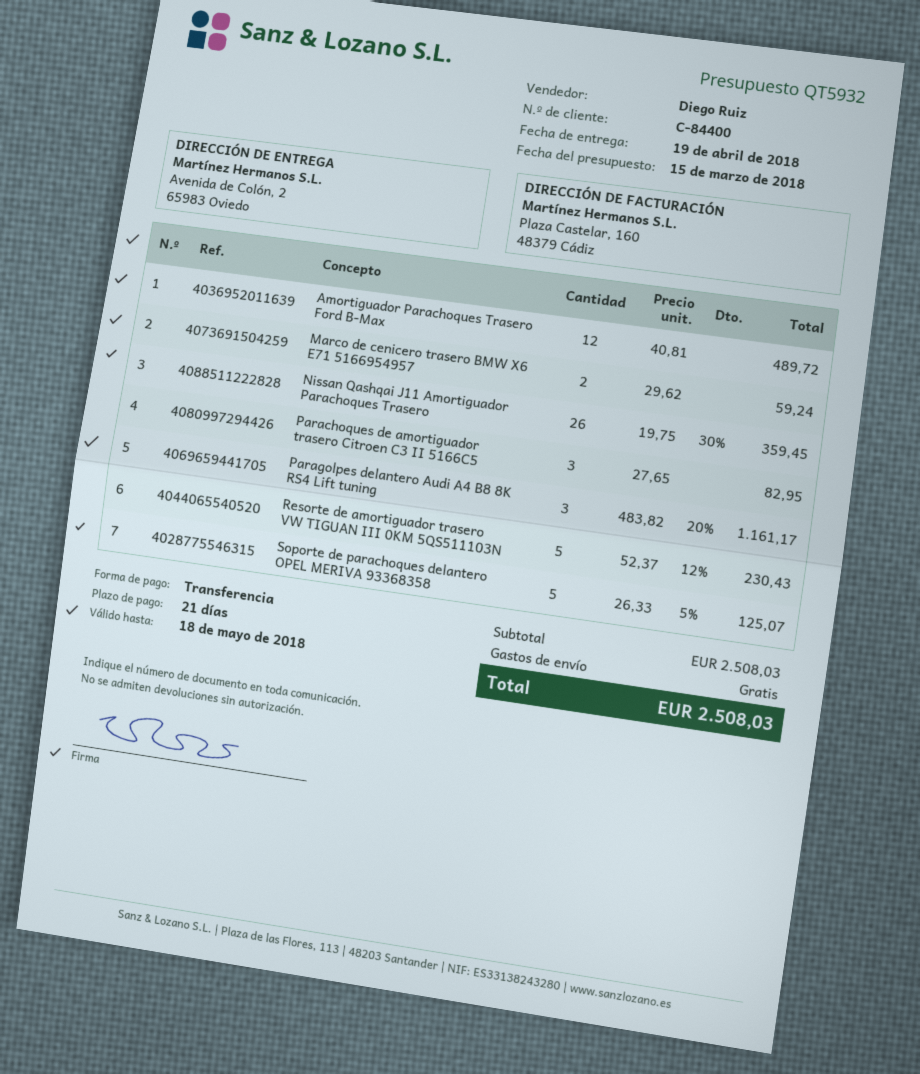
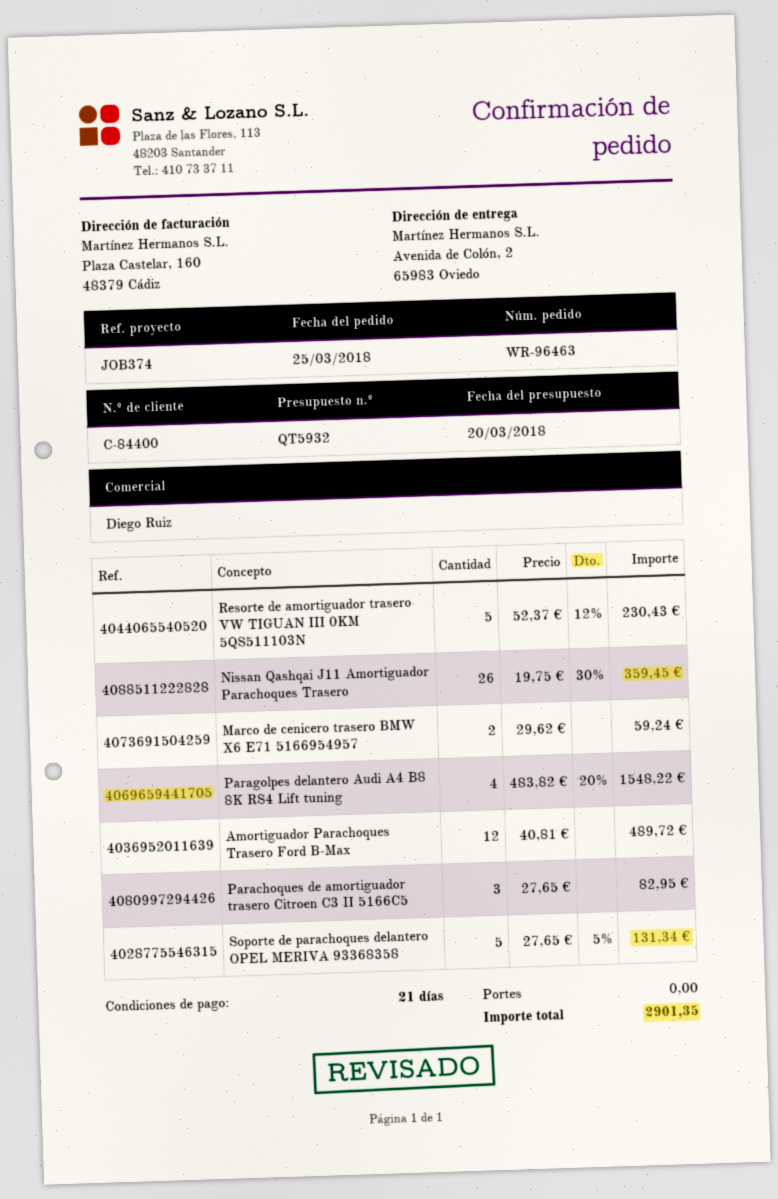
quote date: 2018-03-15 -> 2018-03-20
Paragolpes delantero Audi A4 B8 8K RS4 Lift tuning: 3 x 483.82 - 20% = 1161.17 -> 4 x 483.82 - 20% = 1548.22
Soporte de parachoques delantero OPEL MERIVA 93368358: 5 x 26.33 - 5% = 125.07 -> 5 x 27.65 - 5% = 131.34
total: 2508.03 -> 2901.35

